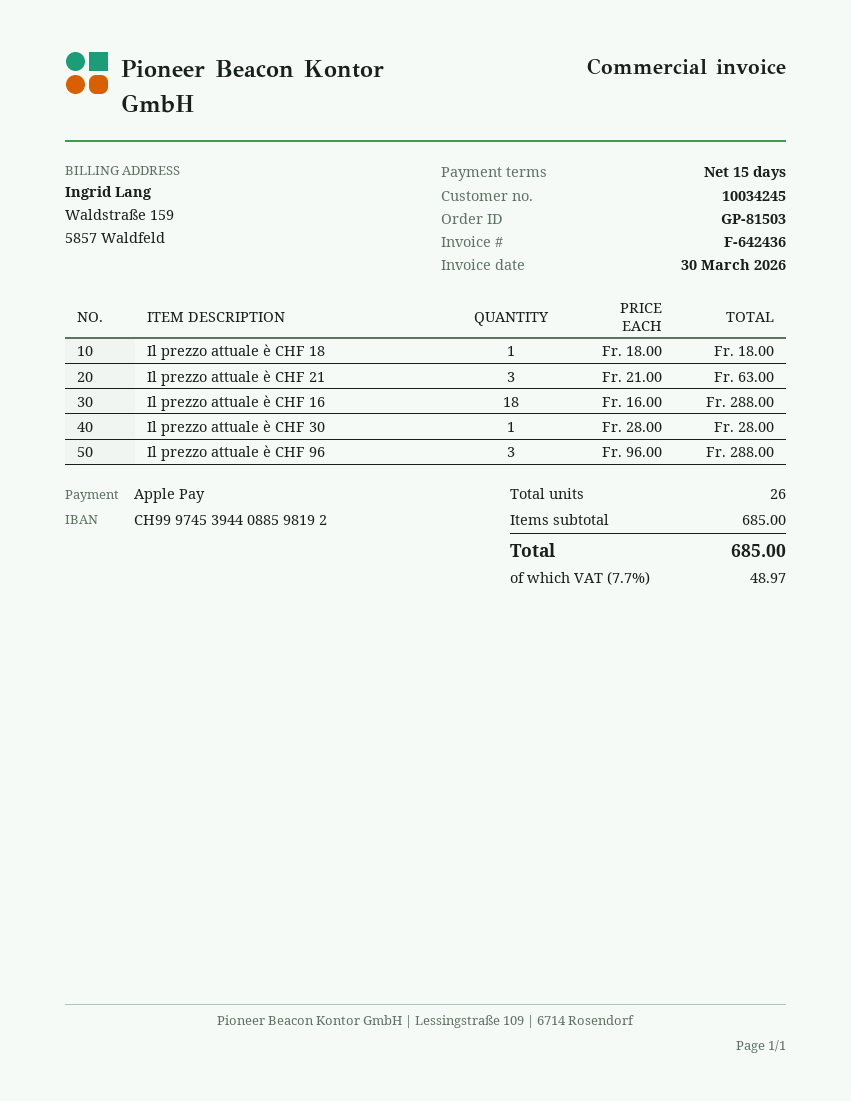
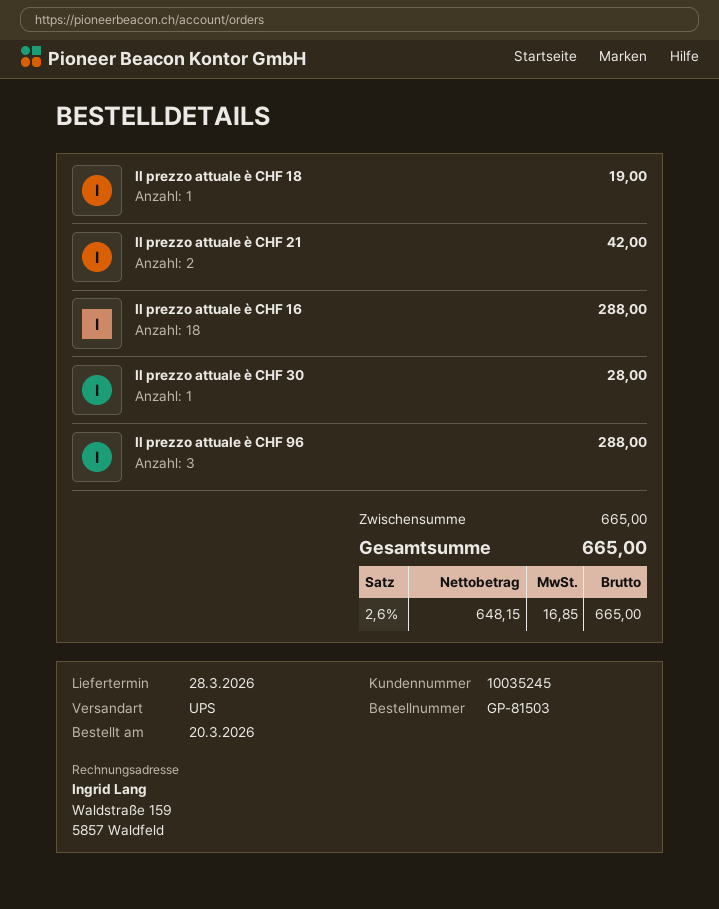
customer number: 10034245 -> 10035245
Il prezzo attuale è CHF 18: 1 for 18.00 -> 1 for 19.00
Il prezzo attuale è CHF 21: 3 for 63.00 -> 2 for 42.00
subtotal: 685.00 -> 665.00
tax: 7.7% = 48.97 -> 2.6% = 16.85
total: 685.00 -> 665.00

